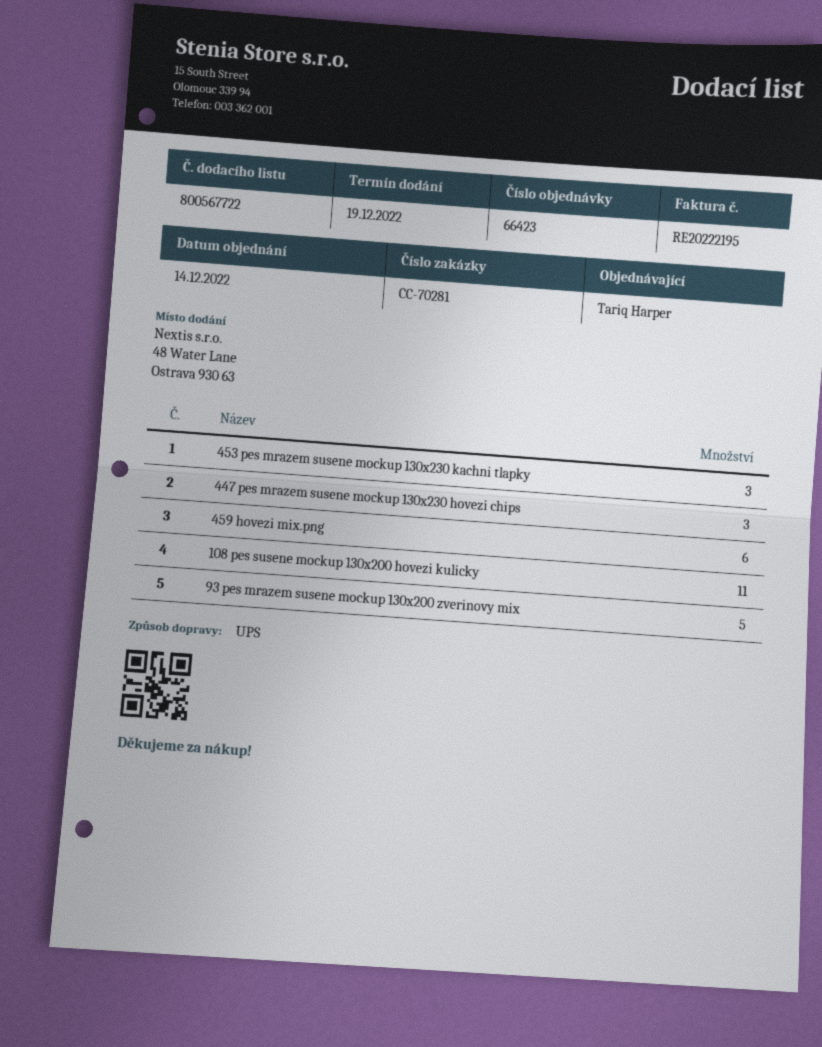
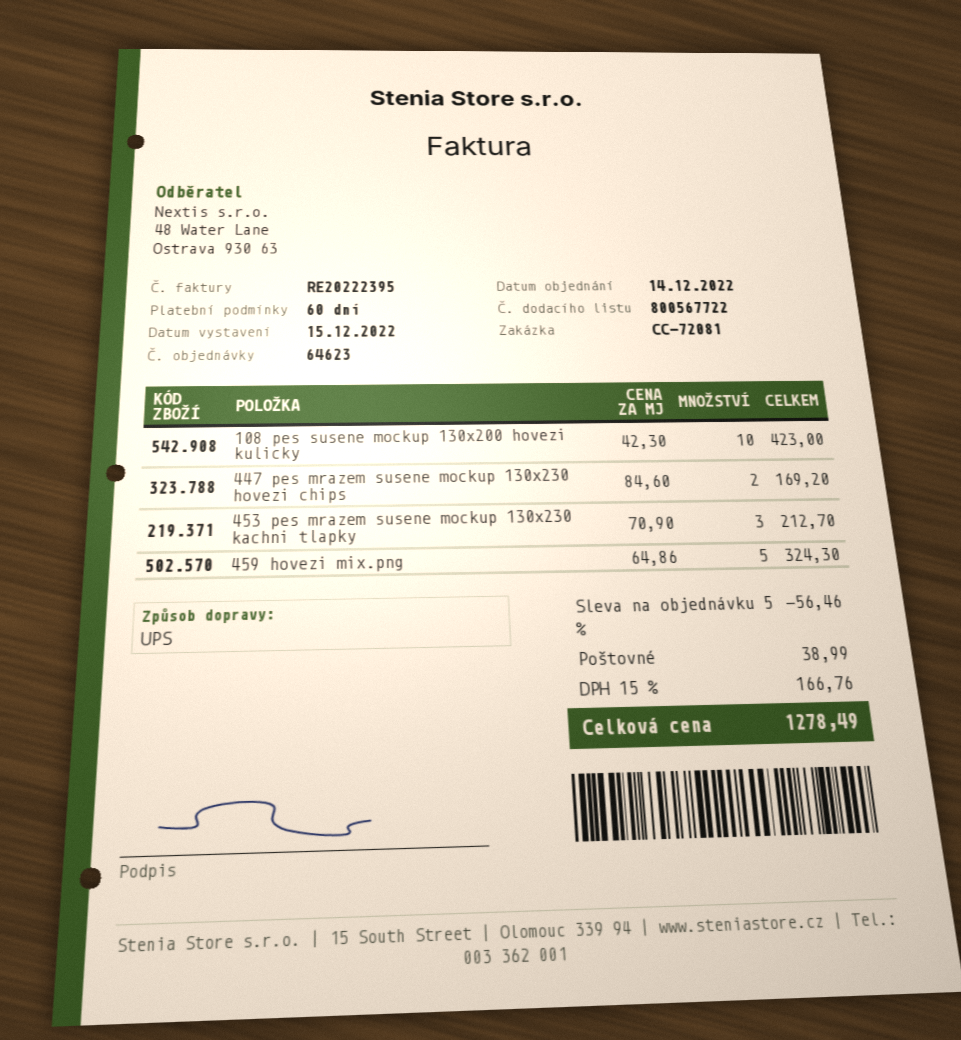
order number: 66423 -> 64623
invoice number: RE20222195 -> RE20222395
reference: CC-70281 -> CC-72081
447 pes mrazem susene mockup 130x230 hovezi chips: 3 -> 2
459 hovezi mix.png: 6 -> 5
108 pes susene mockup 130x200 hovezi kulicky: 11 -> 10
93 pes mrazem susene mockup 130x200 zverinovy mix: 5 -> none

